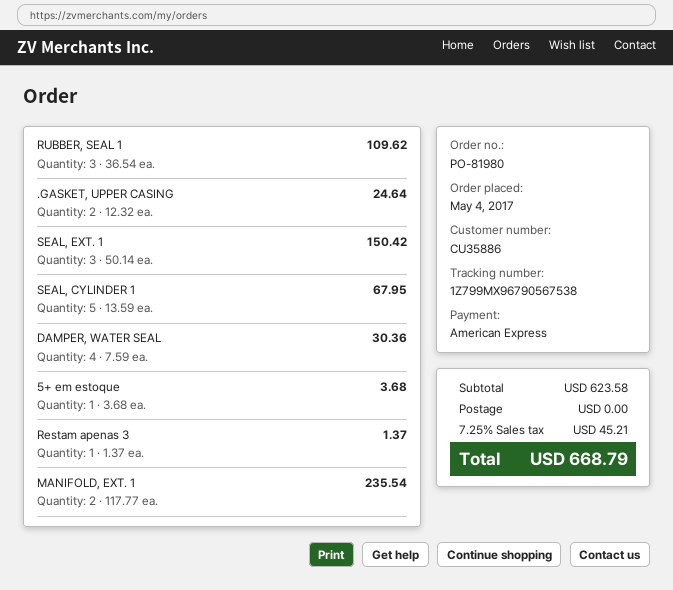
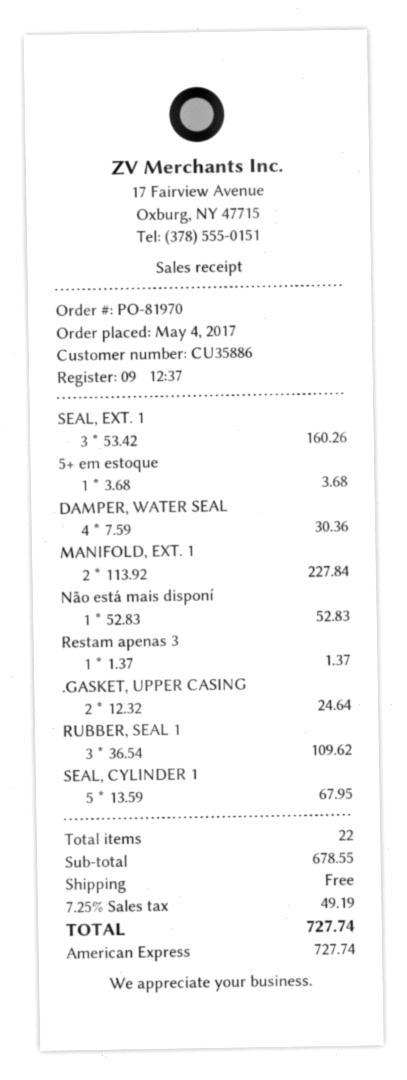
order number: PO-81980 -> PO-81970
SEAL, EXT. 1: 3 x 50.14 = 150.42 -> 3 x 53.42 = 160.26
MANIFOLD, EXT. 1: 2 x 117.77 = 235.54 -> 2 x 113.92 = 227.84
Não está mais disponí: none -> 1 x 52.83 = 52.83
subtotal: 623.58 -> 678.55
tax: 7.25% = 45.21 -> 7.25% = 49.19
total: 668.79 -> 727.74

